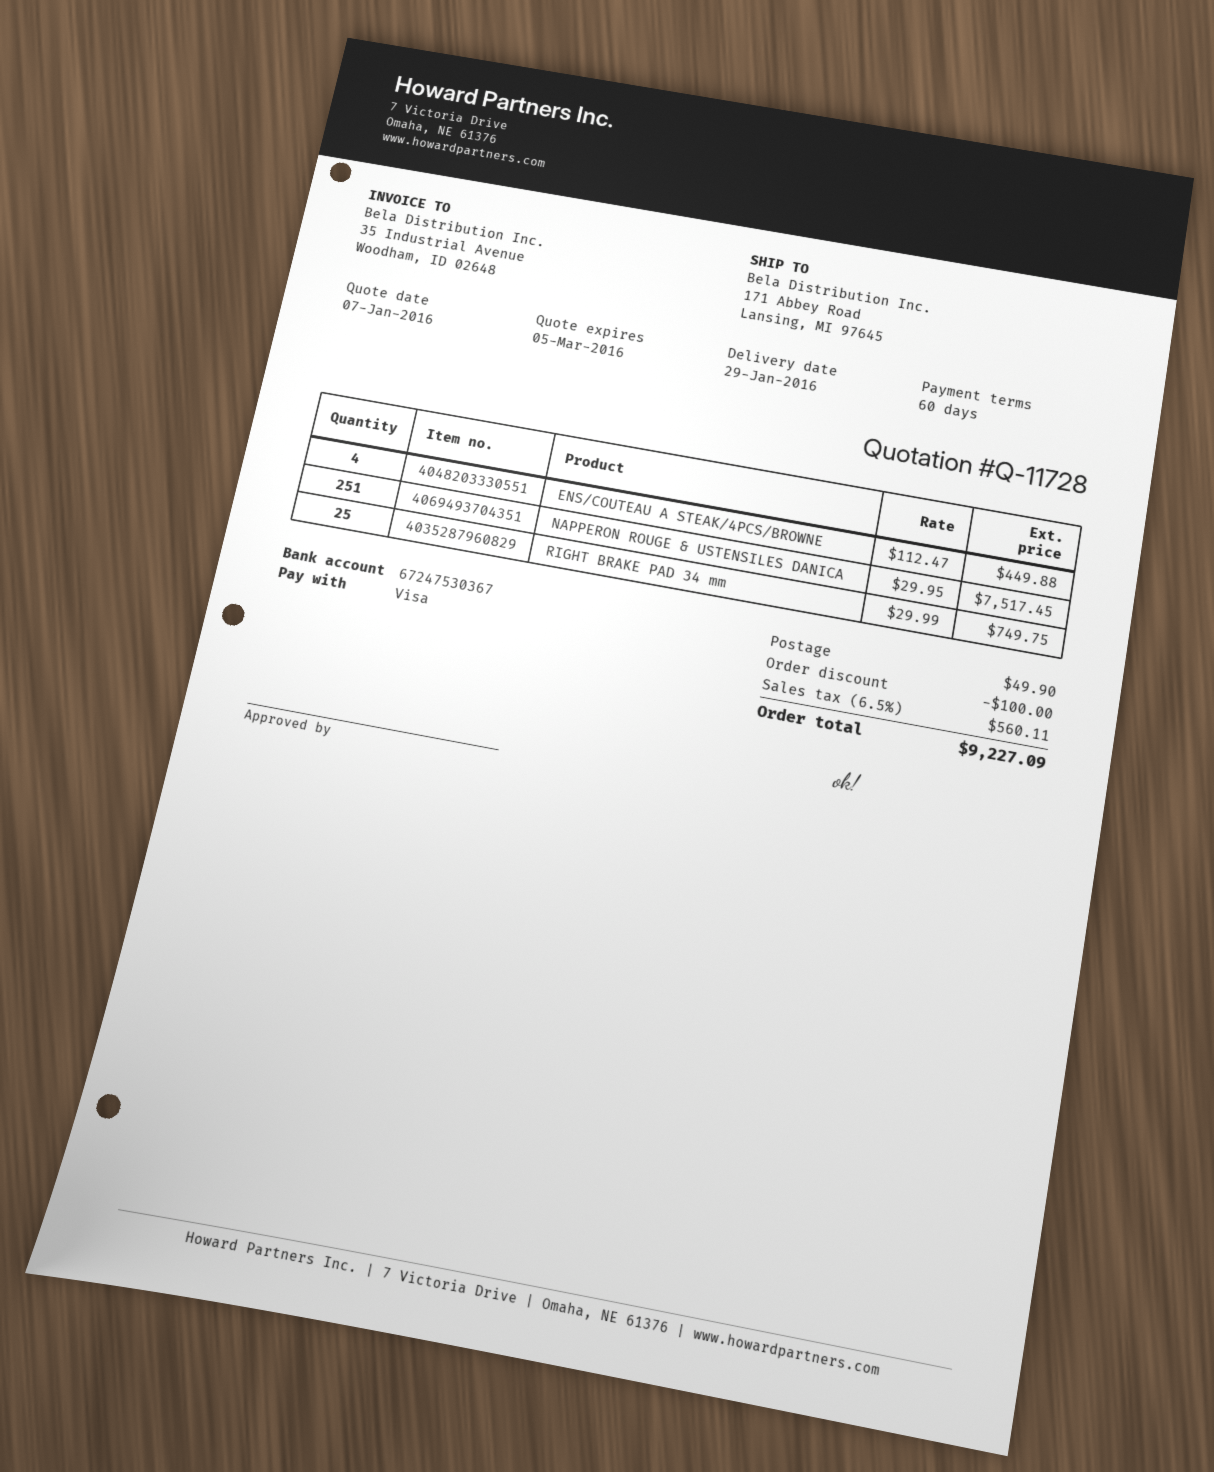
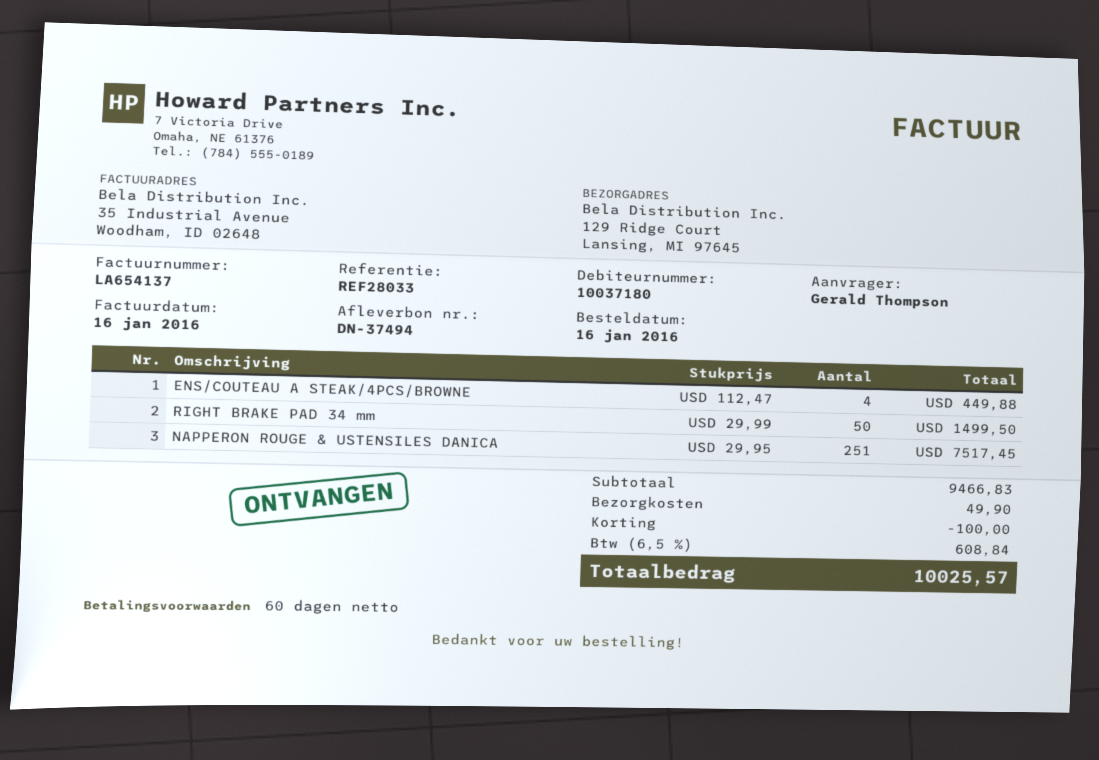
ship to: 171 Abbey Road, Lansing, MI 97645 -> 129 Ridge Court, Lansing, MI 97645
RIGHT BRAKE PAD 34 mm: 25 x 29.99 = 749.75 -> 50 x 29.99 = 1499.50
tax: 6.5% = 560.11 -> 6.5% = 608.84
total: 9227.09 -> 10025.57

